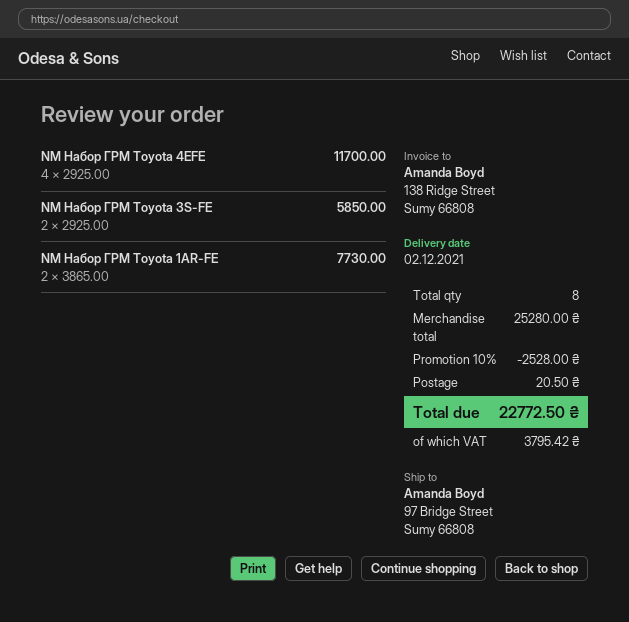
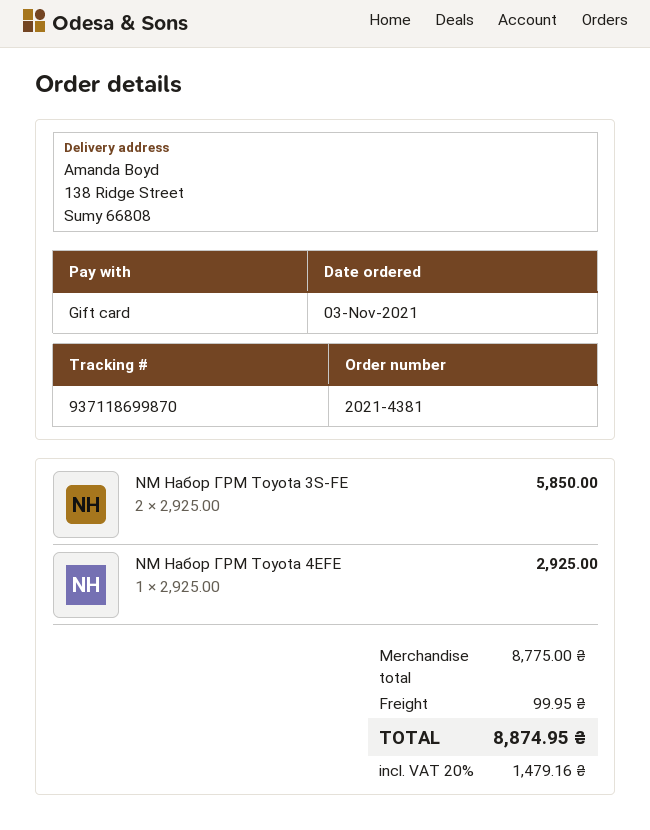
ship to: 97 Bridge Street, Sumy 66808 -> 138 Ridge Street, Sumy 66808
NM Набор ГРМ Toyota 4EFE: 4 x 2925.00 = 11700.00 -> 1 x 2925.00 = 2925.00
NM Набор ГРМ Toyota 1AR-FE: 2 x 3865.00 = 7730.00 -> none
subtotal: 25280.00 -> 8775.00
discount: 10% = 2528.00 -> none
shipping: 20.50 -> 99.95
tax: 3795.42 -> 1479.16
total: 22772.50 -> 8874.95

